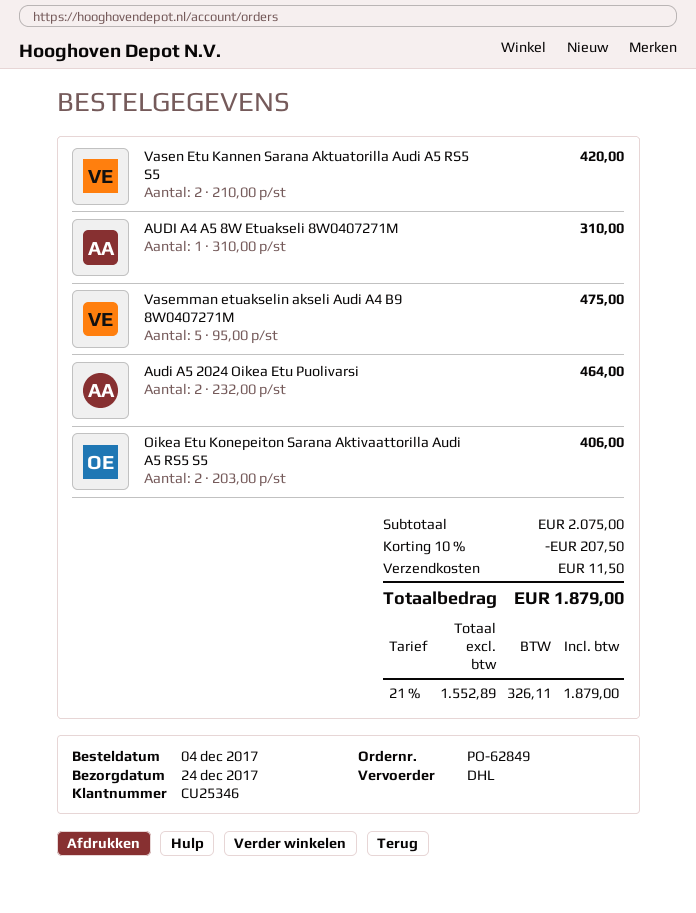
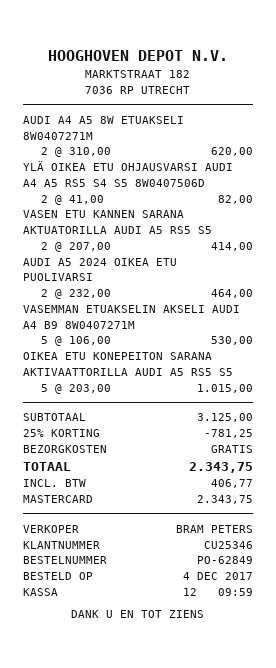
Vasen Etu Kannen Sarana Aktuatorilla Audi A5 RS5 S5: 2 x 210.00 = 420.00 -> 2 x 207.00 = 414.00
AUDI A4 A5 8W Etuakseli 8W0407271M: 1 x 310.00 = 310.00 -> 2 x 310.00 = 620.00
Vasemman etuakselin akseli Audi A4 B9 8W0407271M: 5 x 95.00 = 475.00 -> 5 x 106.00 = 530.00
Oikea Etu Konepeiton Sarana Aktivaattorilla Audi A5 RS5 S5: 2 x 203.00 = 406.00 -> 5 x 203.00 = 1015.00
YLÄ OIKEA ETU OHJAUSVARSI AUDI A4 A5 RS5 S4 S5 8W0407506D: none -> 2 x 41.00 = 82.00
subtotal: 2075.00 -> 3125.00
discount: 10% = 207.50 -> 25% = 781.25
shipping: 11.50 -> 0.00
tax: 326.11 -> 406.77
total: 1879.00 -> 2343.75

